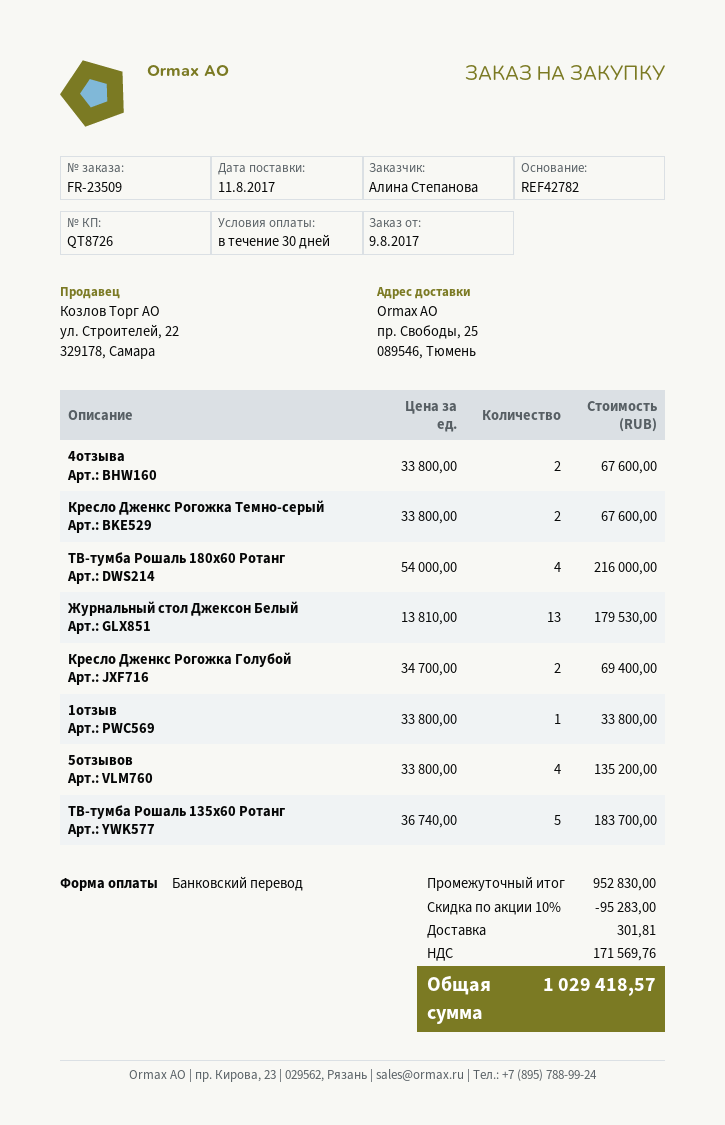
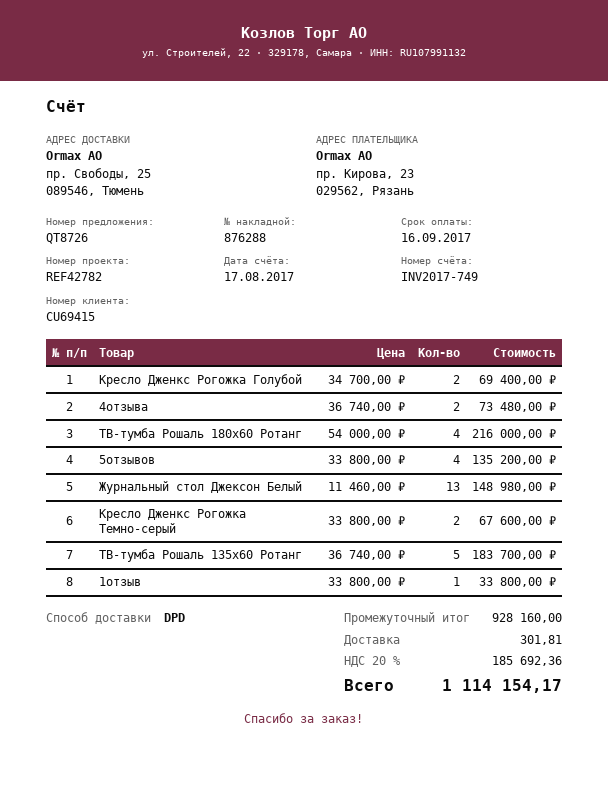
4отзыва: 2 x 33800.00 = 67600.00 -> 2 x 36740.00 = 73480.00
Журнальный стол Джексон Белый: 13 x 13810.00 = 179530.00 -> 13 x 11460.00 = 148980.00
subtotal: 952830.00 -> 928160.00
discount: 10% = 95283.00 -> none
tax: 171569.76 -> 185692.36
total: 1029418.57 -> 1114154.17

